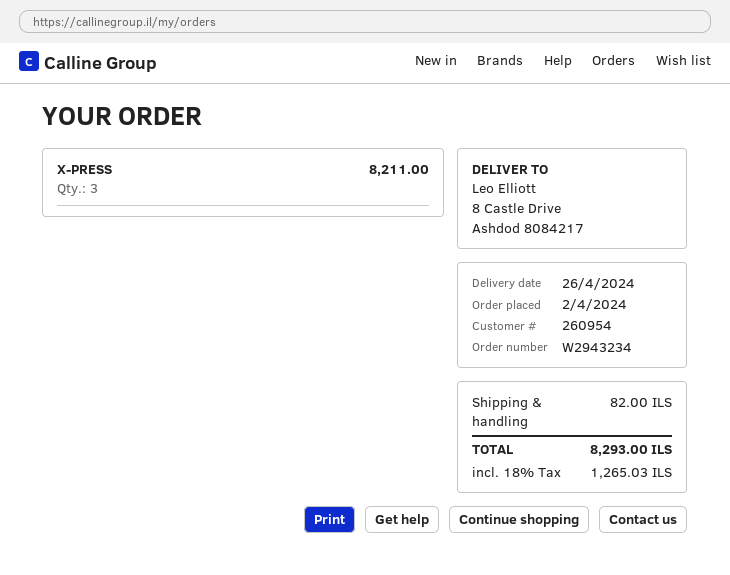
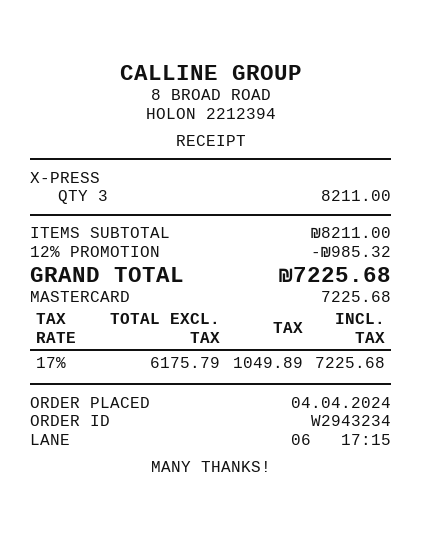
order date: 2024-04-02 -> 2024-04-04
discount: none -> 12% = 985.32
shipping: 82.00 -> none
tax: 18% = 1265.03 -> 17% = 1049.89
total: 8293.00 -> 7225.68

